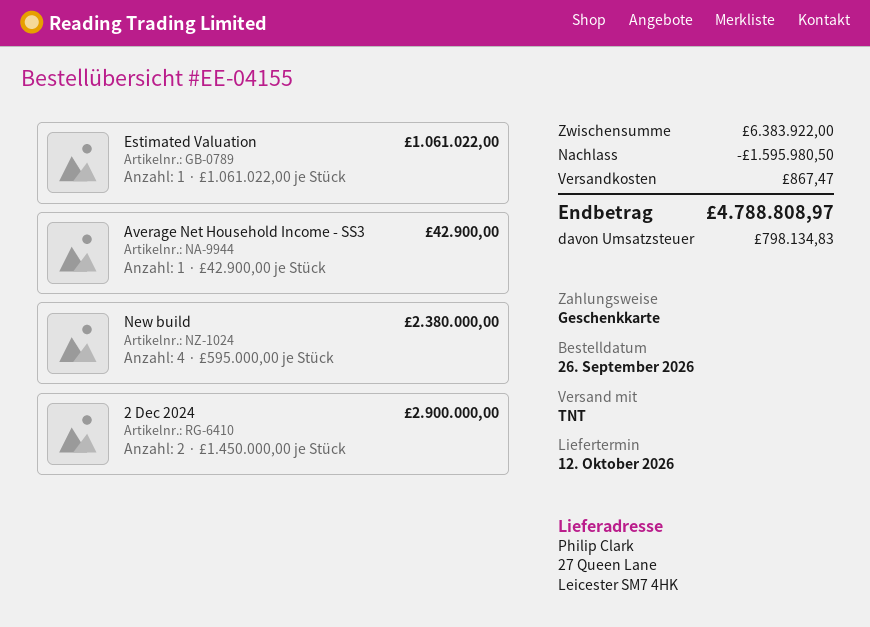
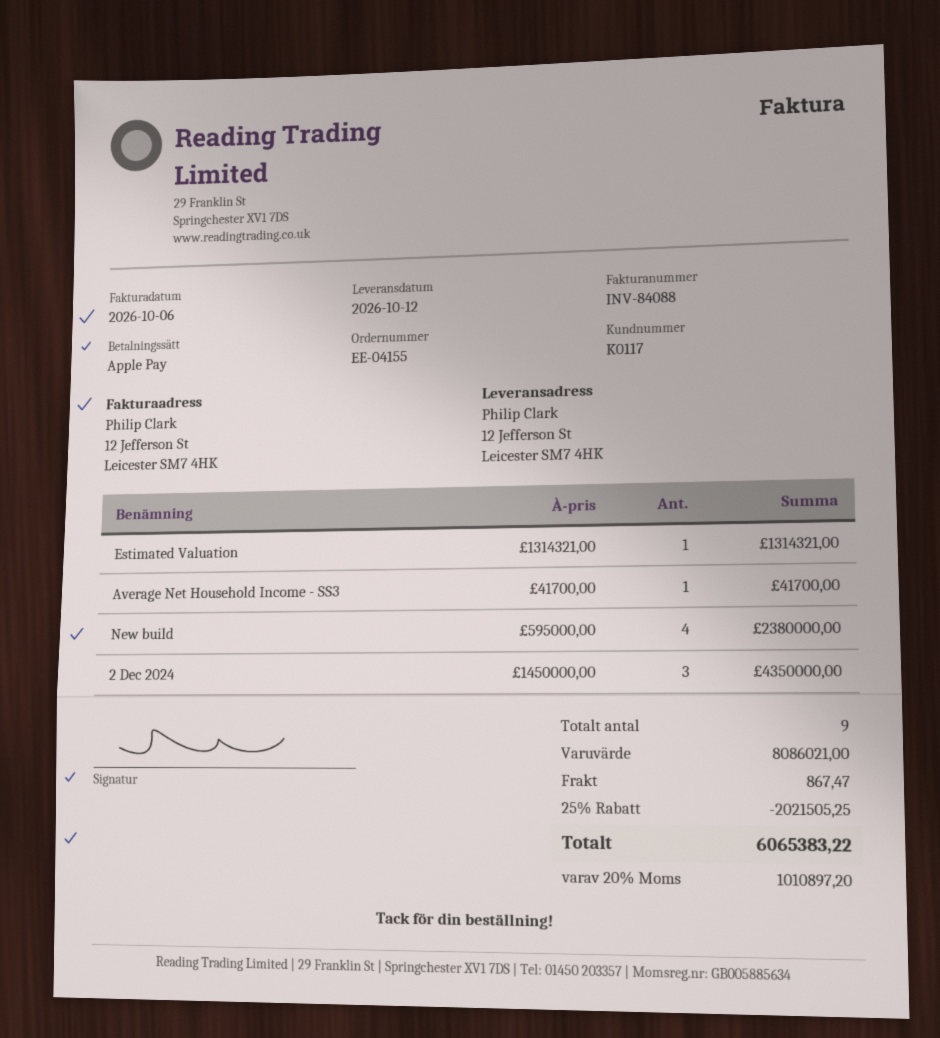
payment method: gift card -> Apple Pay
ship to: 27 Queen Lane, Leicester SM7 4HK -> 12 Jefferson St, Leicester SM7 4HK
Estimated Valuation: 1 x 1061022.00 = 1061022.00 -> 1 x 1314321.00 = 1314321.00
Average Net Household Income - SS3: 1 x 42900.00 = 42900.00 -> 1 x 41700.00 = 41700.00
2 Dec 2024: 2 x 1450000.00 = 2900000.00 -> 3 x 1450000.00 = 4350000.00
subtotal: 6383922.00 -> 8086021.00
discount: 1595980.50 -> 2021505.25
tax: 798134.83 -> 1010897.20
total: 4788808.97 -> 6065383.22

